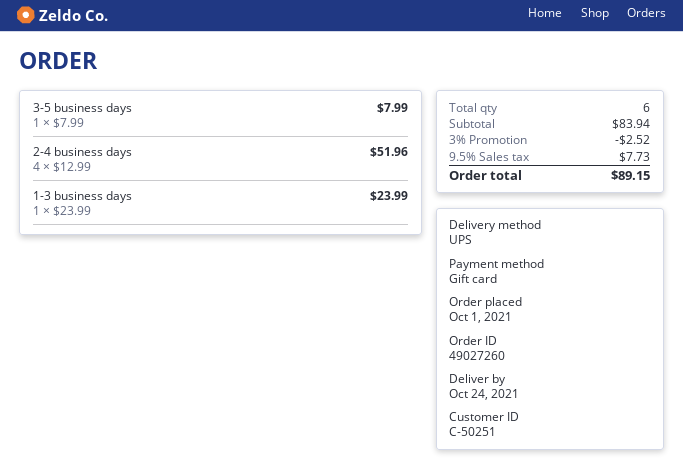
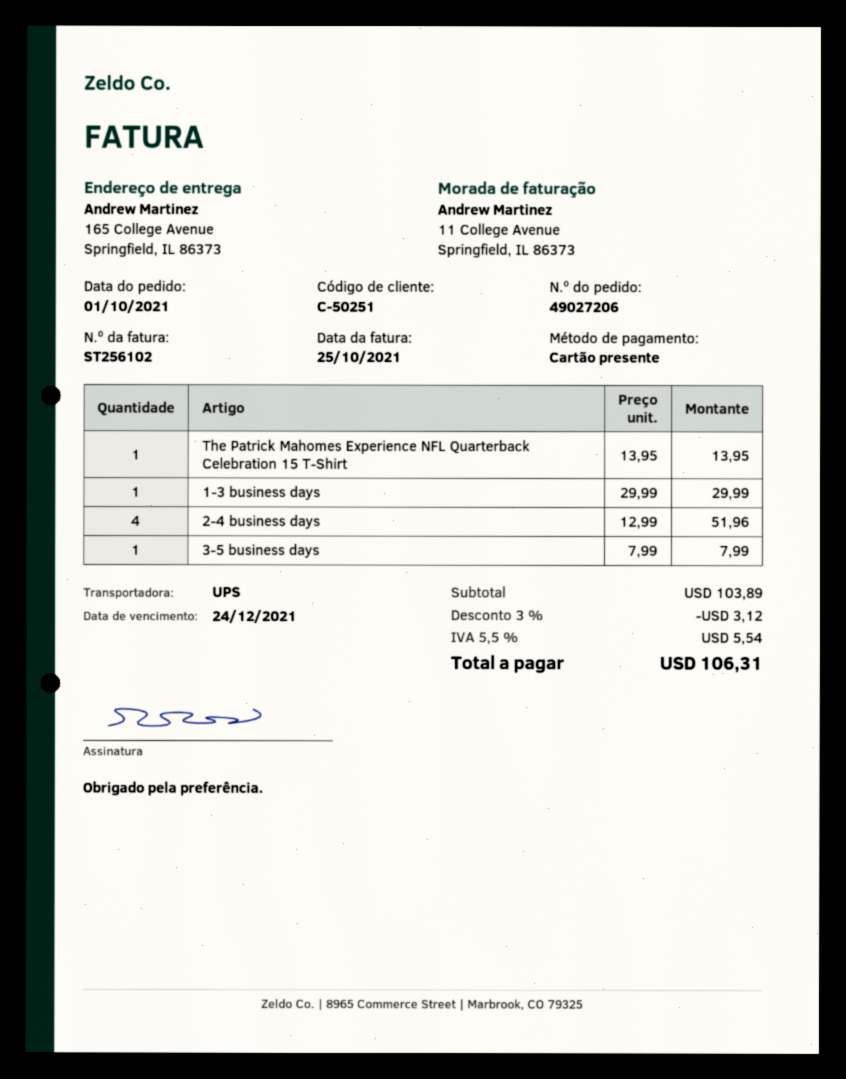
order number: 49027260 -> 49027206
1-3 business days: 1 x 23.99 = 23.99 -> 1 x 29.99 = 29.99
The Patrick Mahomes Experience NFL Quarterback Celebration 15 T-Shirt: none -> 1 x 13.95 = 13.95
subtotal: 83.94 -> 103.89
discount: 3% = 2.52 -> 3% = 3.12
tax: 9.5% = 7.73 -> 5.5% = 5.54
total: 89.15 -> 106.31

